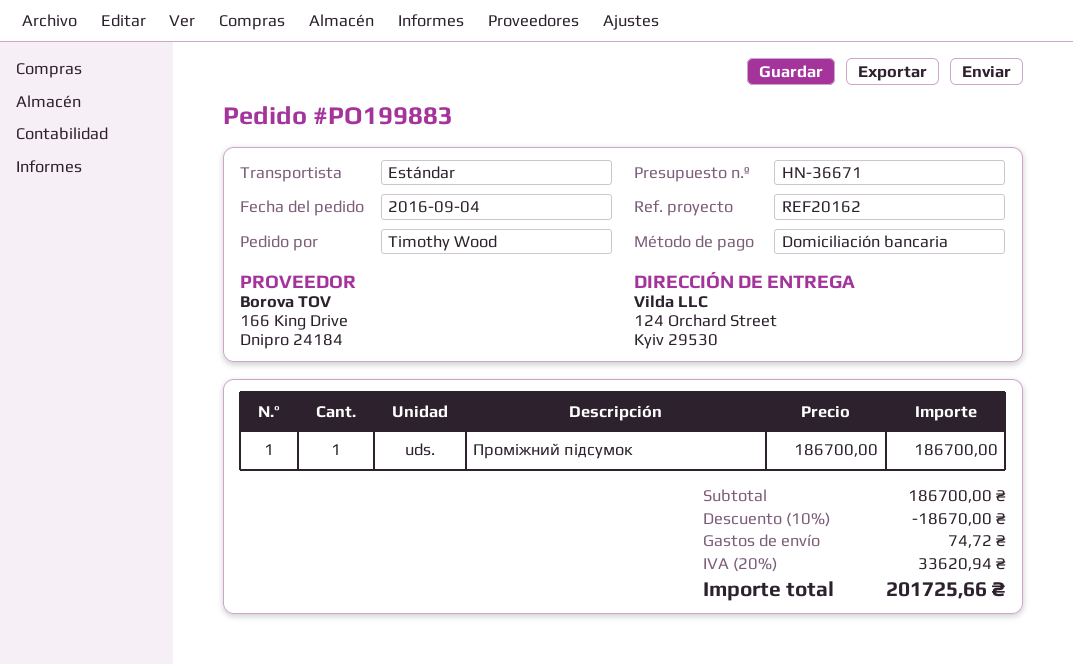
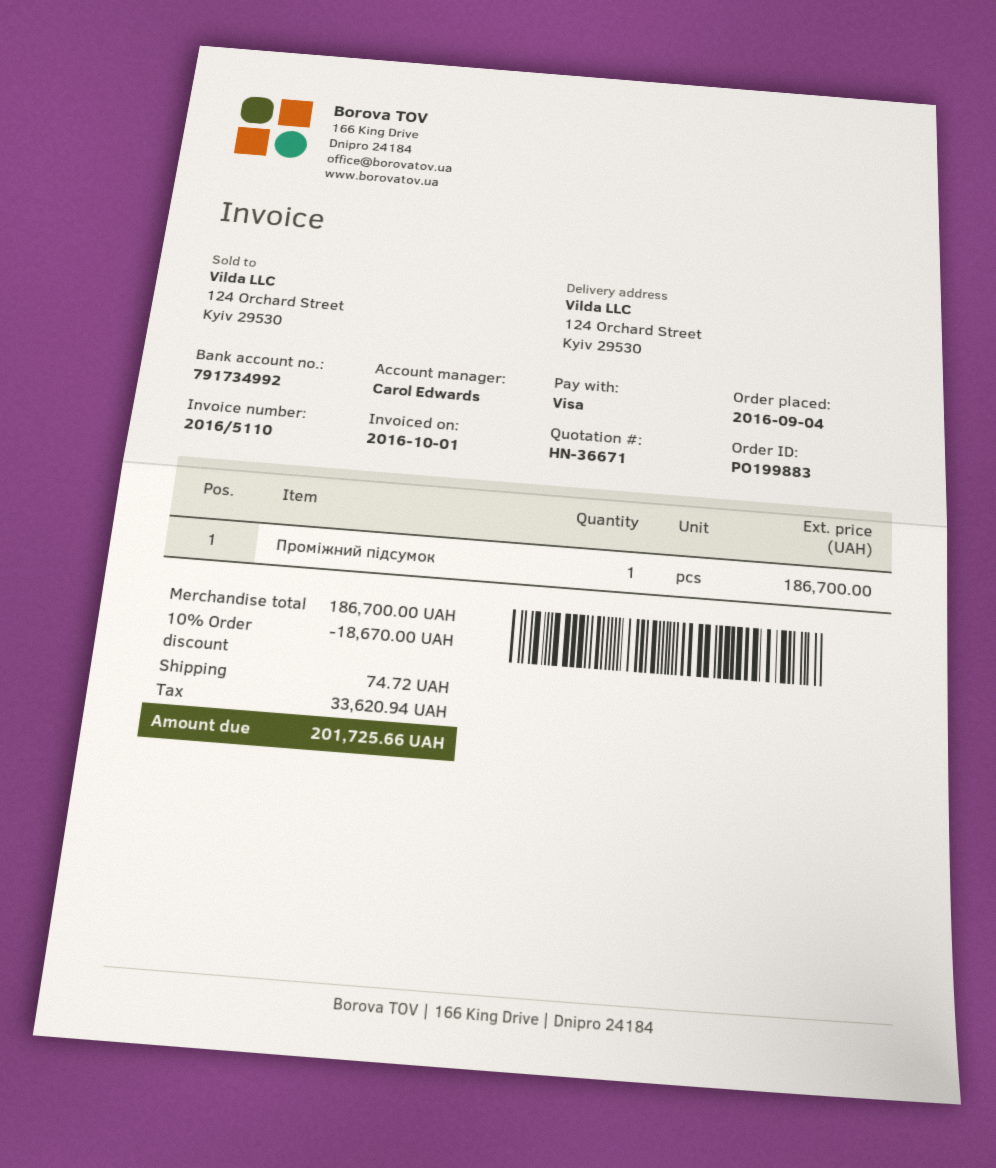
payment method: direct debit -> Visa

